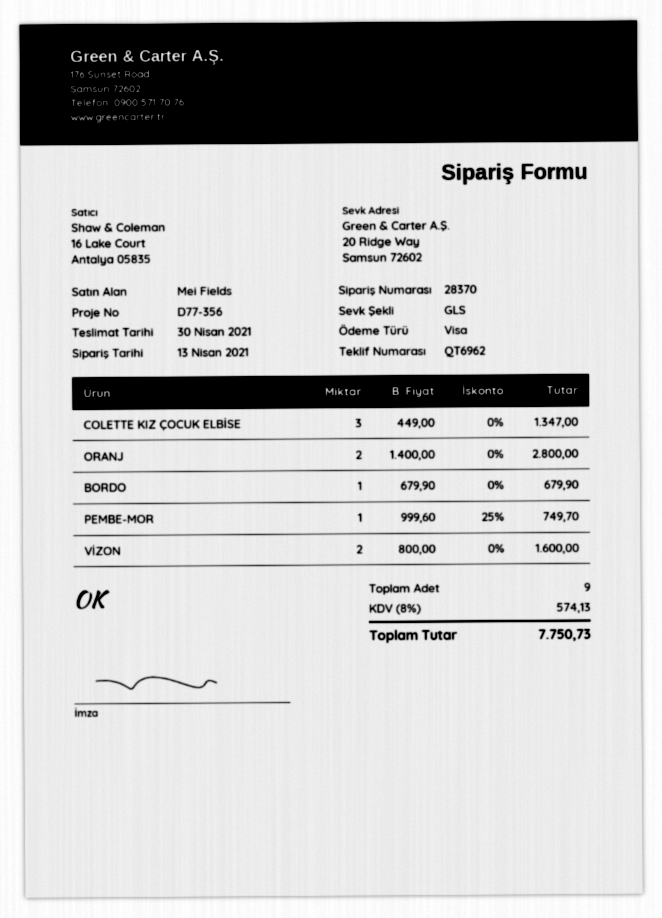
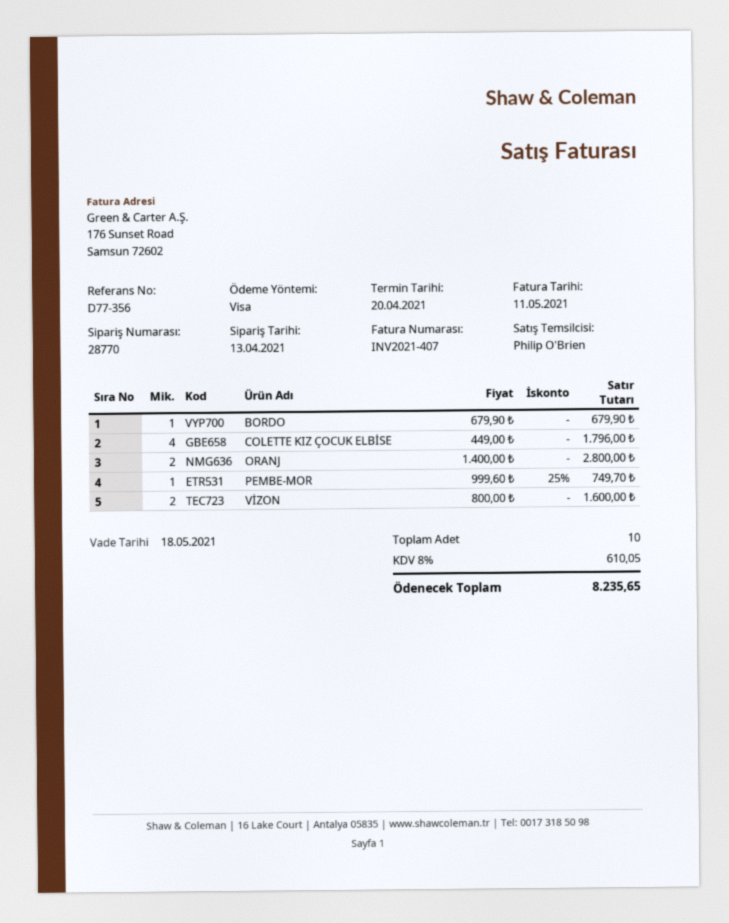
order number: 28370 -> 28770
delivery date: 2021-04-30 -> 2021-04-20
COLETTE KIZ ÇOCUK ELBİSE: 3 x 449.00 = 1347.00 -> 4 x 449.00 = 1796.00
total quantity: 9 -> 10
tax: 8% = 574.13 -> 8% = 610.05
total: 7750.73 -> 8235.65

